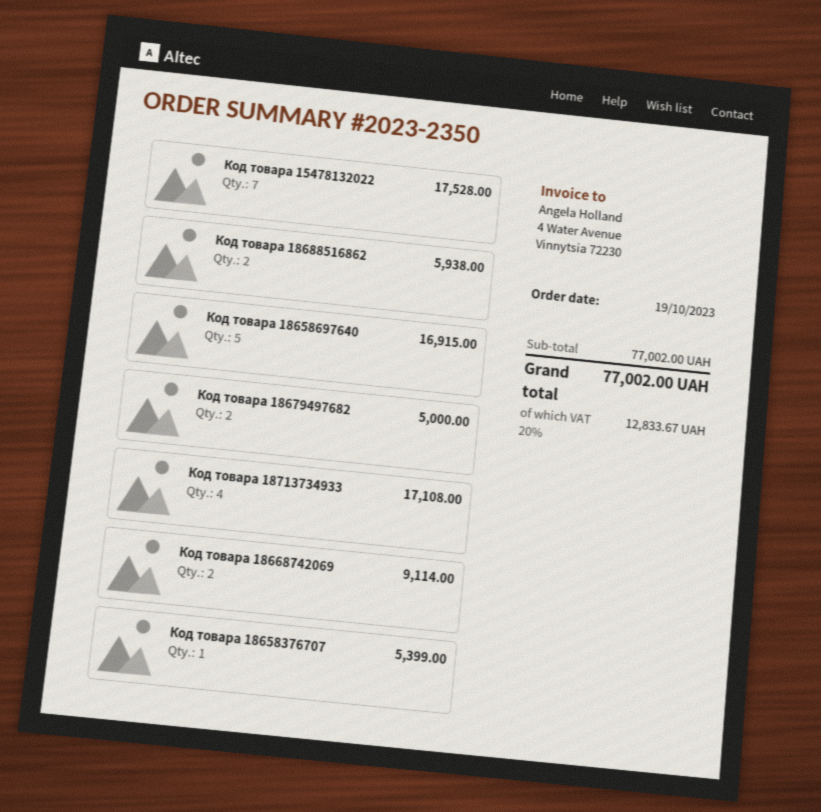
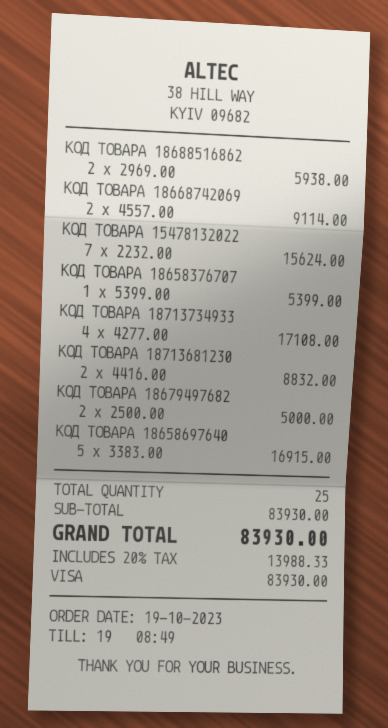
Код товара 15478132022: 7 for 17528.00 -> 7 for 15624.00
КОД ТОВАРА 18713681230: none -> 2 for 8832.00
subtotal: 77002.00 -> 83930.00
tax: 20% = 12833.67 -> 20% = 13988.33
total: 77002.00 -> 83930.00

